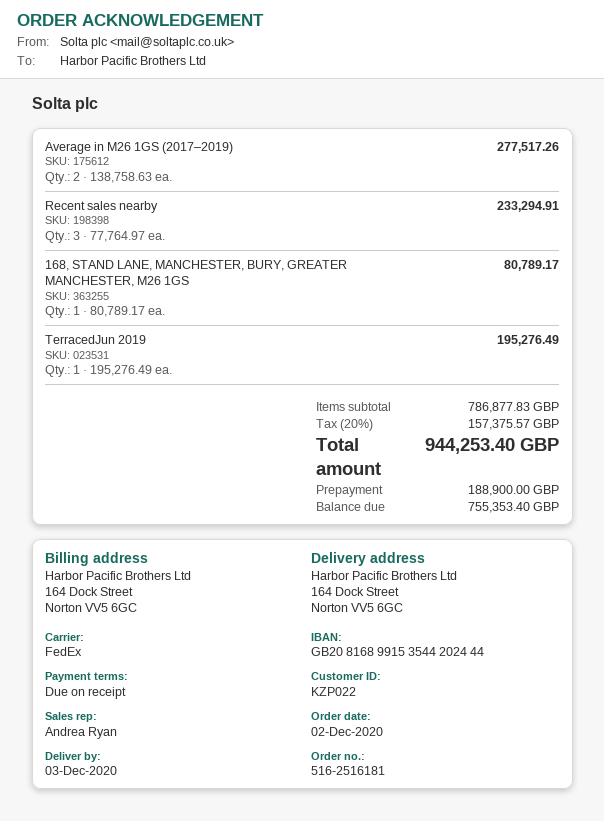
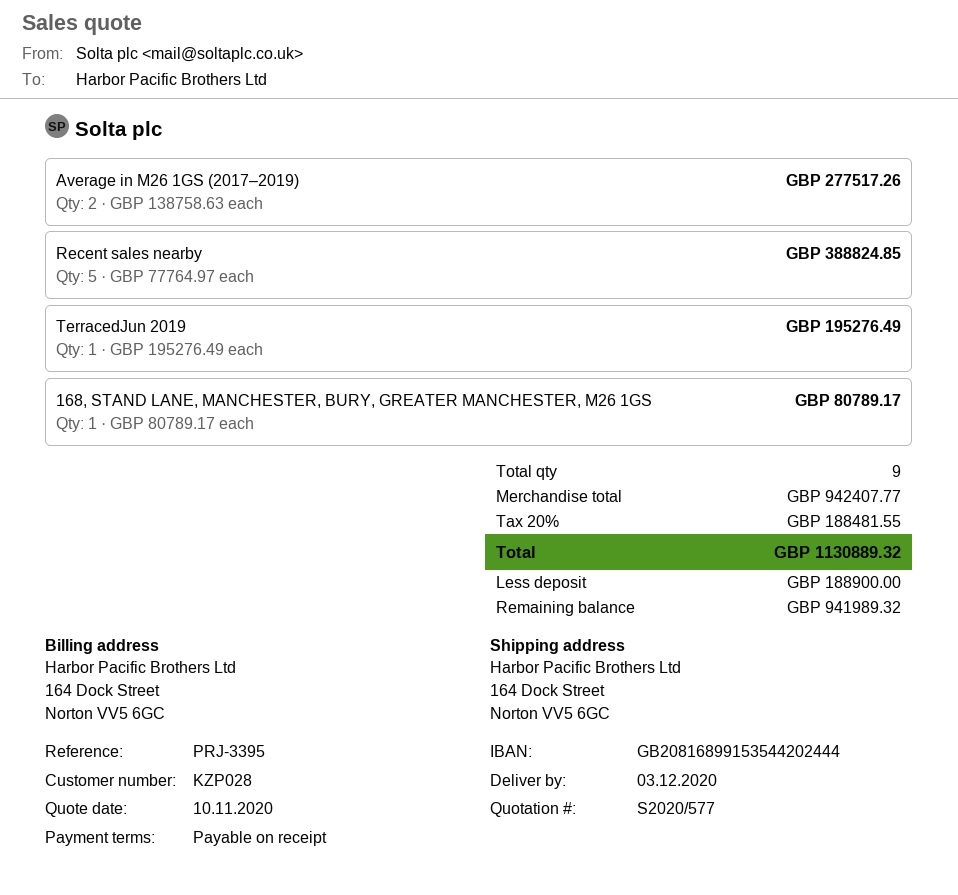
customer number: KZP022 -> KZP028
Recent sales nearby: 3 x 77764.97 = 233294.91 -> 5 x 77764.97 = 388824.85
subtotal: 786877.83 -> 942407.77
tax: 20% = 157375.57 -> 20% = 188481.55
total: 944253.40 -> 1130889.32
balance: 755353.40 -> 941989.32

